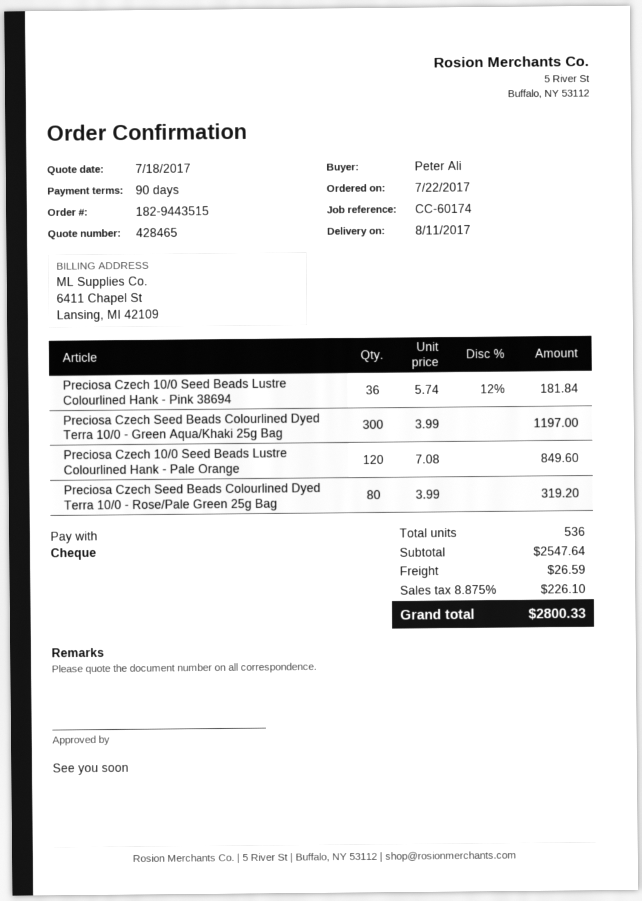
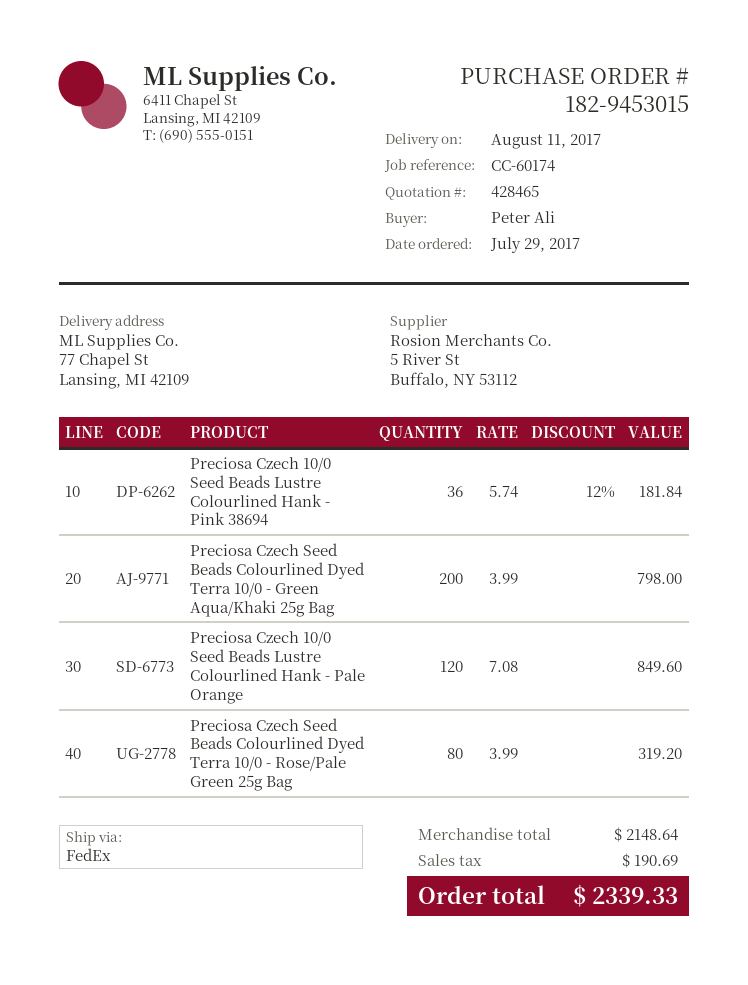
order number: 182-9443515 -> 182-9453015
order date: 2017-07-22 -> 2017-07-29
Preciosa Czech Seed Beads Colourlined Dyed Terra 10/0 - Green Aqua/Khaki 25g Bag: 300 x 3.99 = 1197.00 -> 200 x 3.99 = 798.00
subtotal: 2547.64 -> 2148.64
shipping: 26.59 -> none
tax: 226.10 -> 190.69
total: 2800.33 -> 2339.33

